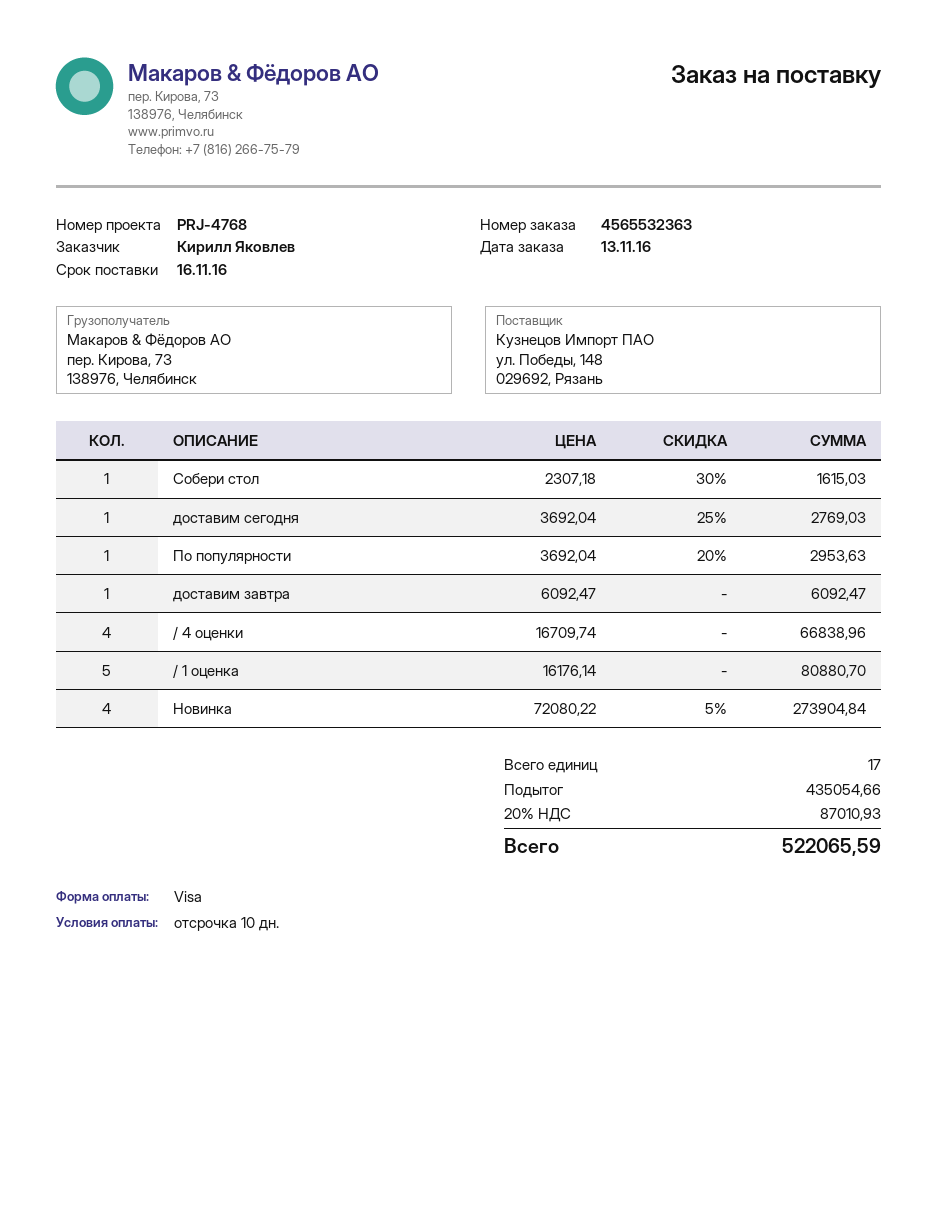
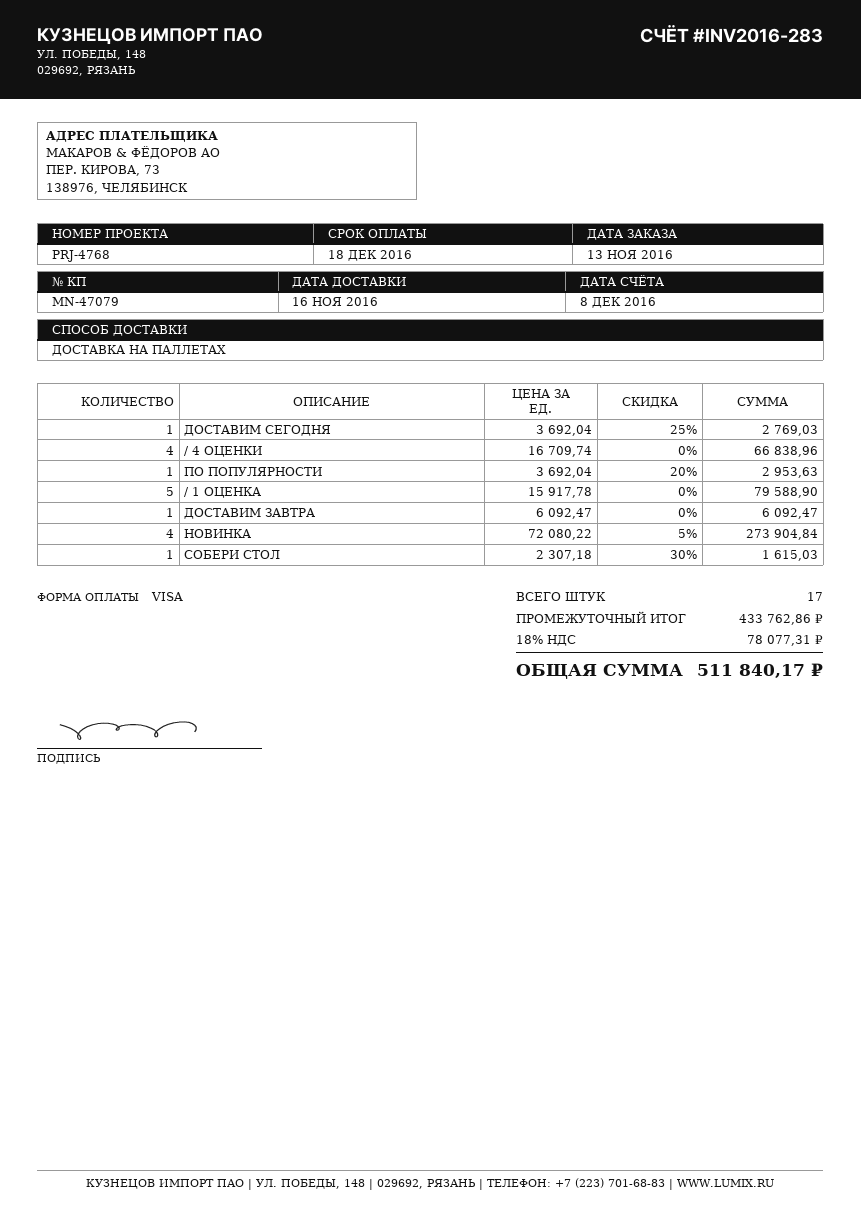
/ 1 оценка: 5 x 16176.14 = 80880.70 -> 5 x 15917.78 = 79588.90
subtotal: 435054.66 -> 433762.86
tax: 20% = 87010.93 -> 18% = 78077.31
total: 522065.59 -> 511840.17

